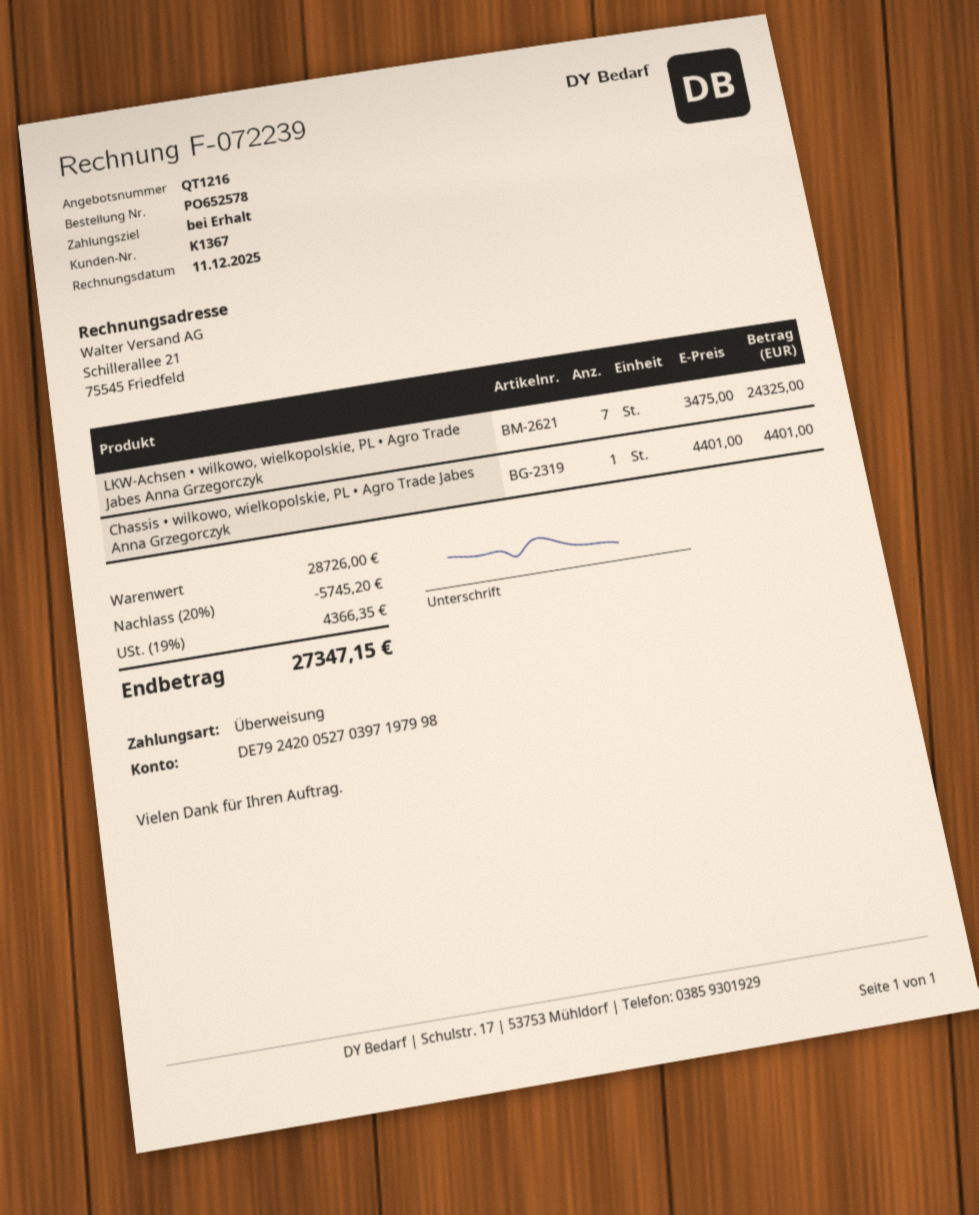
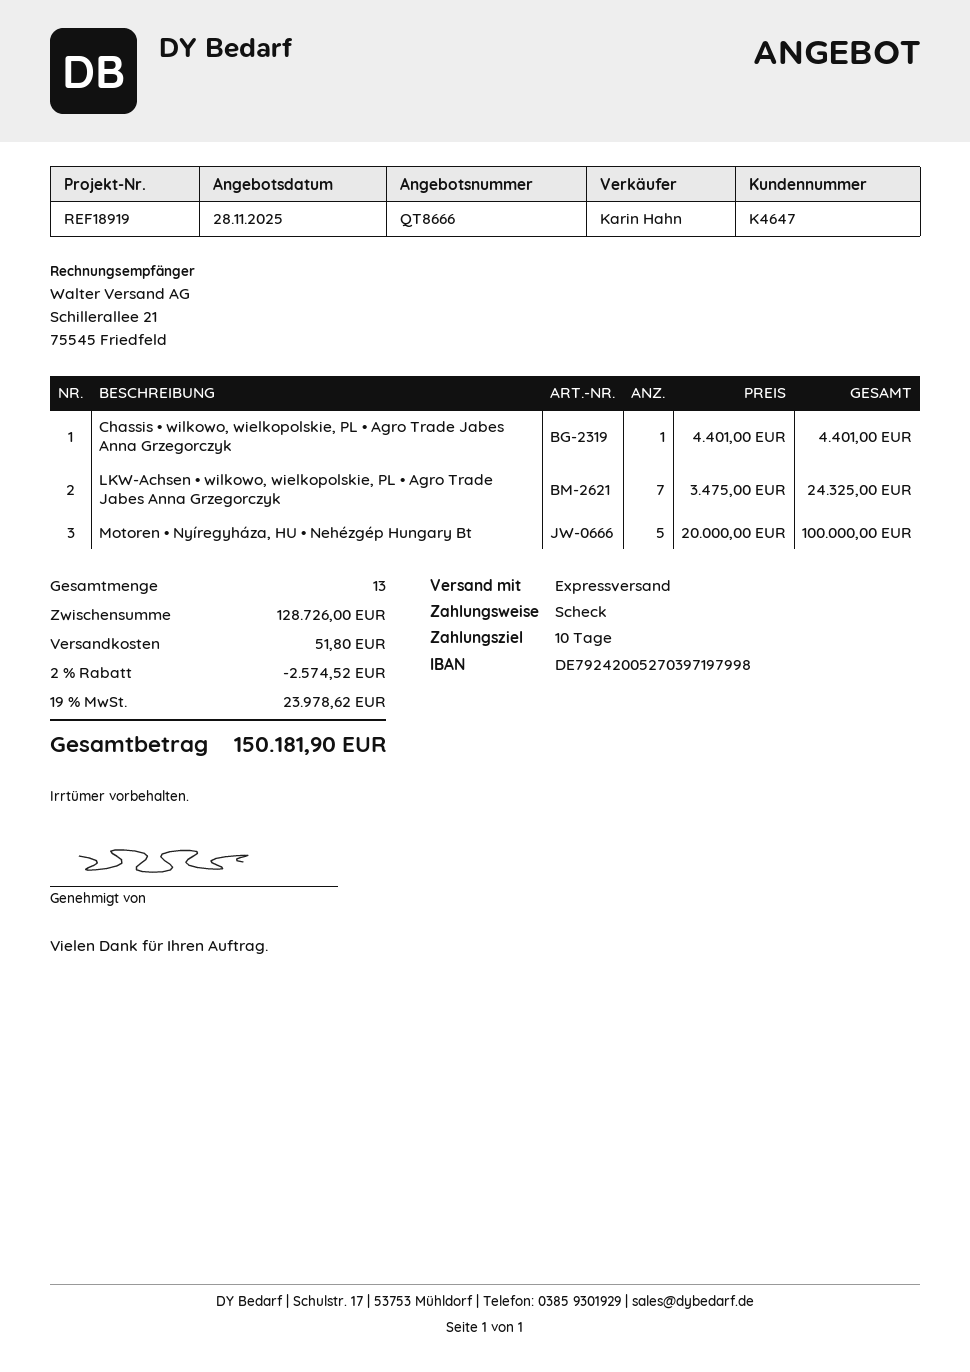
quote number: QT1216 -> QT8666
payment terms: on receipt -> 10 days
customer number: K1367 -> K4647
payment method: bank transfer -> cheque
Motoren • Nyíregyháza, HU • Nehézgép Hungary Bt: none -> 5 x 20000.00 = 100000.00
subtotal: 28726.00 -> 128726.00
discount: 20% = 5745.20 -> 2% = 2574.52
shipping: none -> 51.80
tax: 19% = 4366.35 -> 19% = 23978.62
total: 27347.15 -> 150181.90

